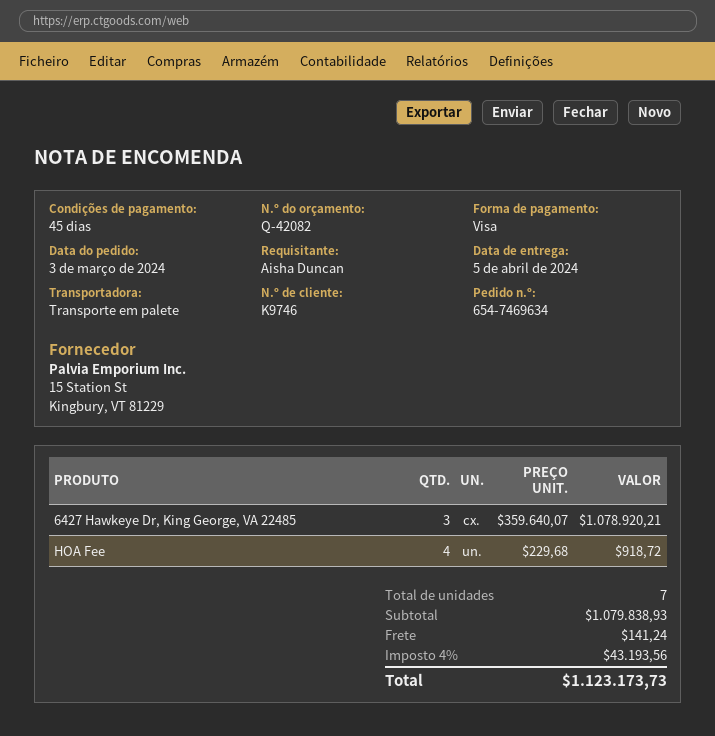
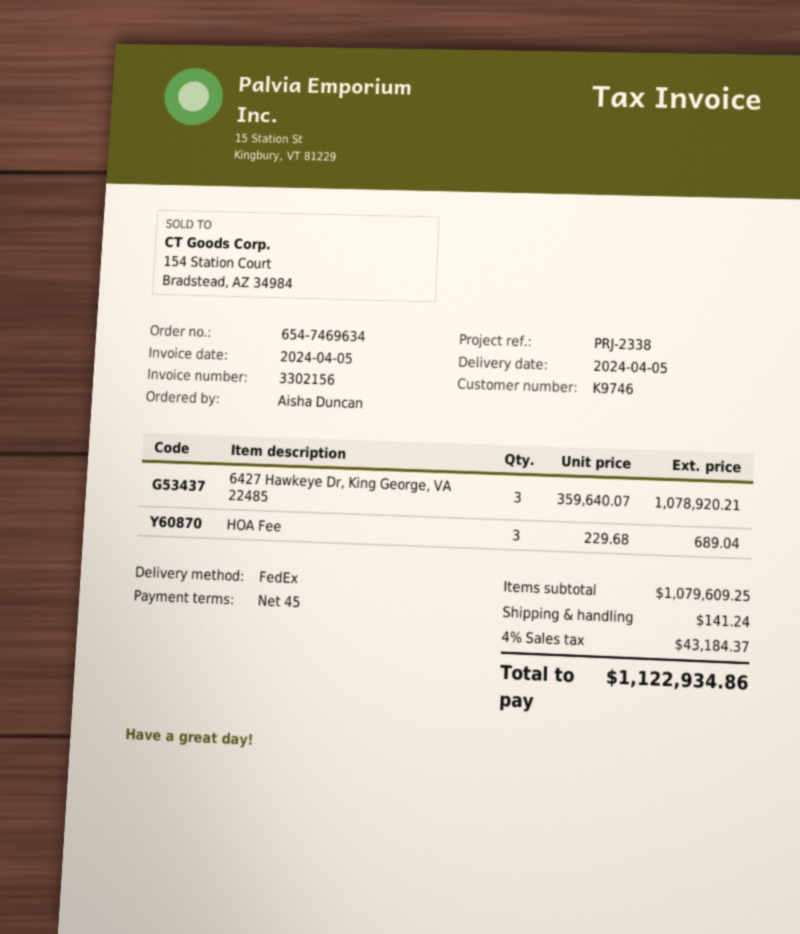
shipping method: pallet freight -> FedEx
HOA Fee: 4 x 229.68 = 918.72 -> 3 x 229.68 = 689.04
subtotal: 1079838.93 -> 1079609.25
tax: 4% = 43193.56 -> 4% = 43184.37
total: 1123173.73 -> 1122934.86

